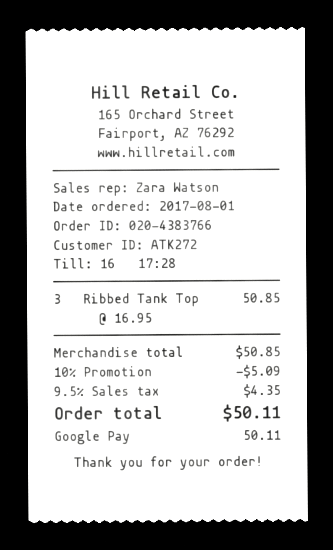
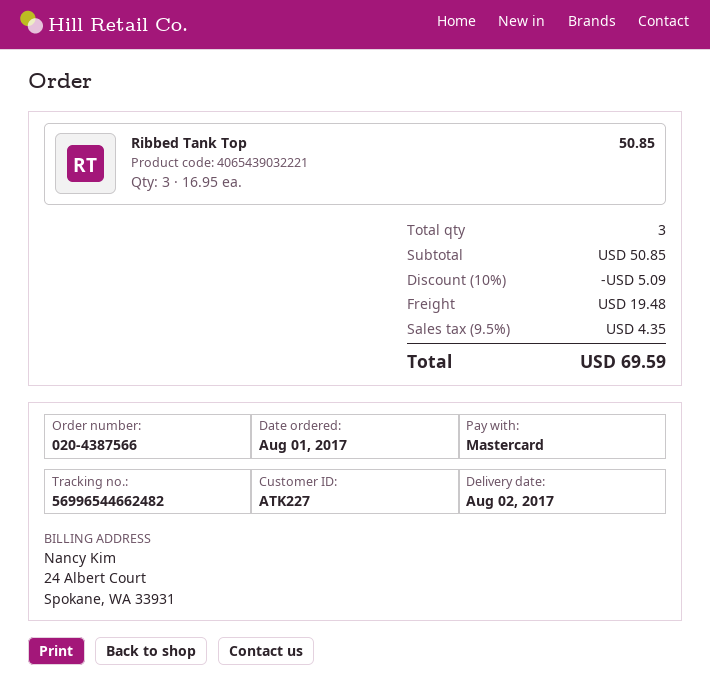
order number: 020-4383766 -> 020-4387566
customer number: ATK272 -> ATK227
payment method: Google Pay -> Mastercard
shipping: none -> 19.48
total: 50.11 -> 69.59

